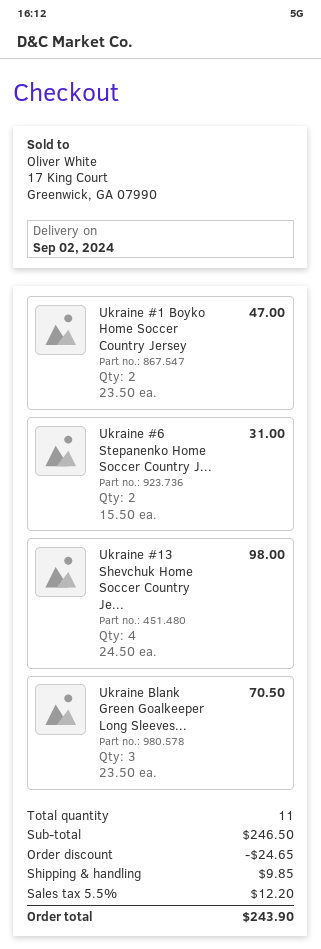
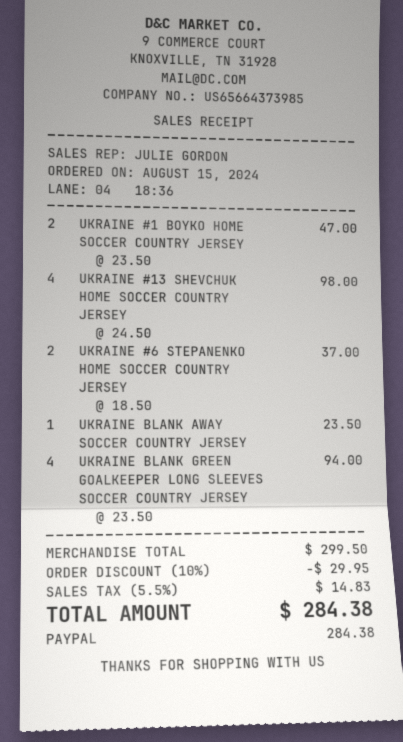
Ukraine #6 Stepanenko Home Soccer Country J...: 2 x 15.50 = 31.00 -> 2 x 18.50 = 37.00
Ukraine Blank Green Goalkeeper Long Sleeves...: 3 x 23.50 = 70.50 -> 4 x 23.50 = 94.00
UKRAINE BLANK AWAY SOCCER COUNTRY JERSEY: none -> 1 x 23.50 = 23.50
subtotal: 246.50 -> 299.50
discount: 24.65 -> 29.95
shipping: 9.85 -> none
tax: 5.5% = 12.20 -> 5.5% = 14.83
total: 243.90 -> 284.38

